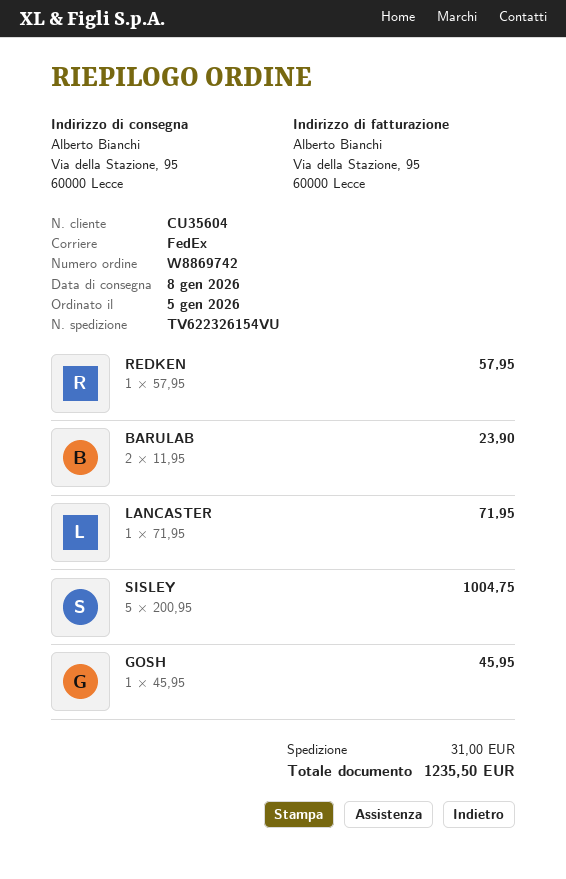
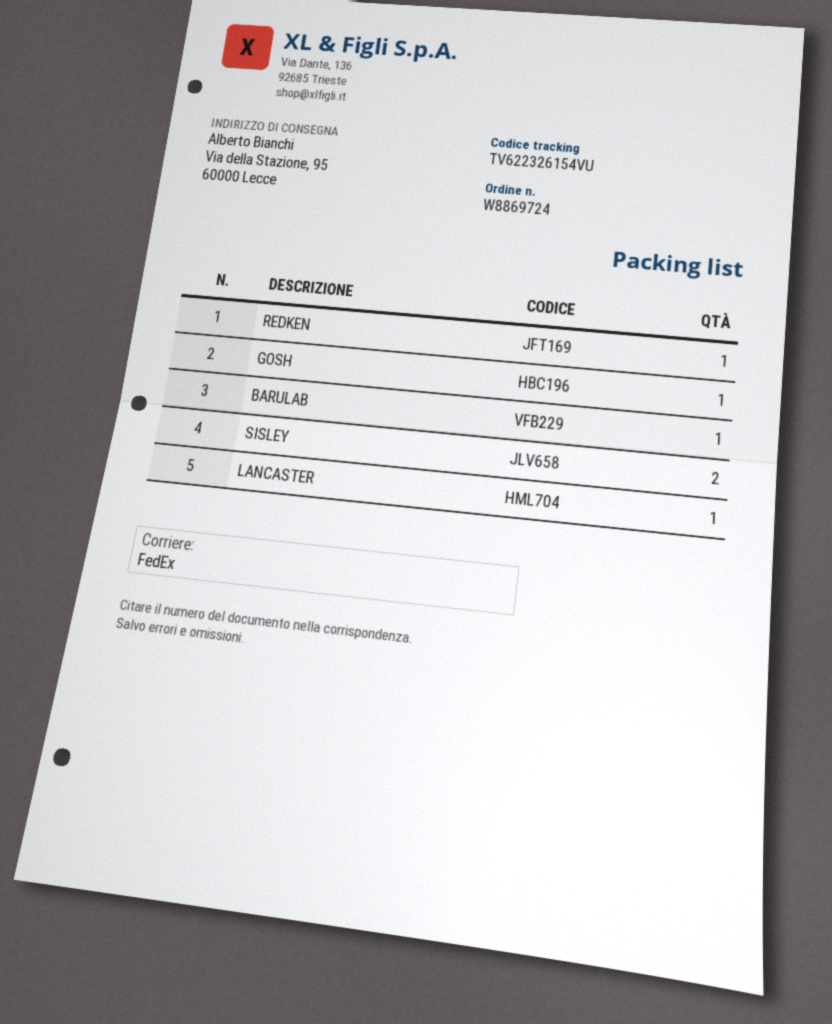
order number: W8869742 -> W8869724
BARULAB: 2 -> 1
SISLEY: 5 -> 2

